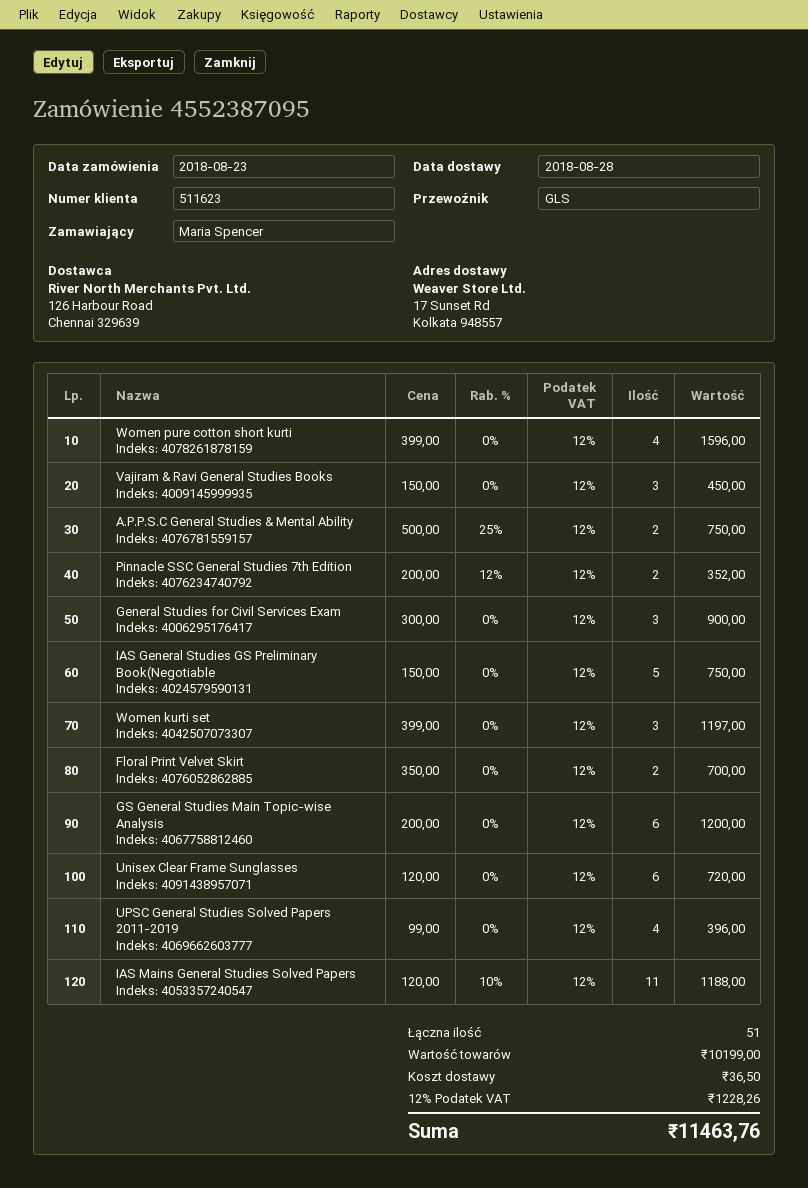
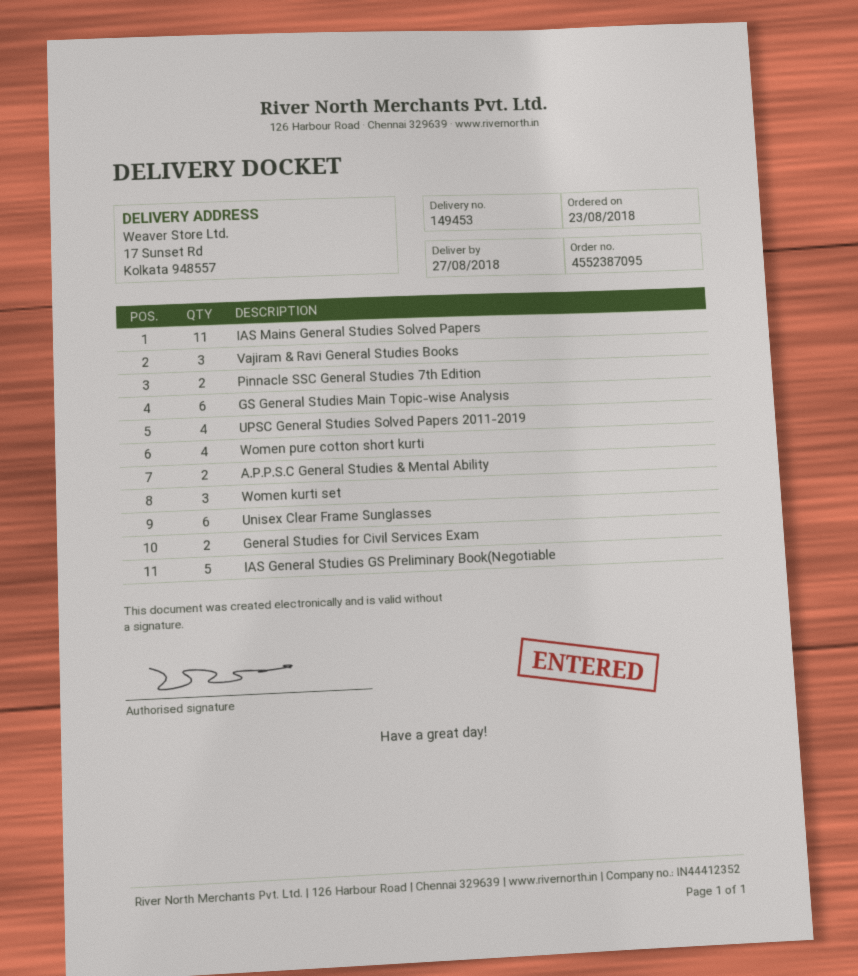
delivery date: 2018-08-28 -> 2018-08-27
General Studies for Civil Services Exam: 3 -> 2
Floral Print Velvet Skirt: 2 -> none

